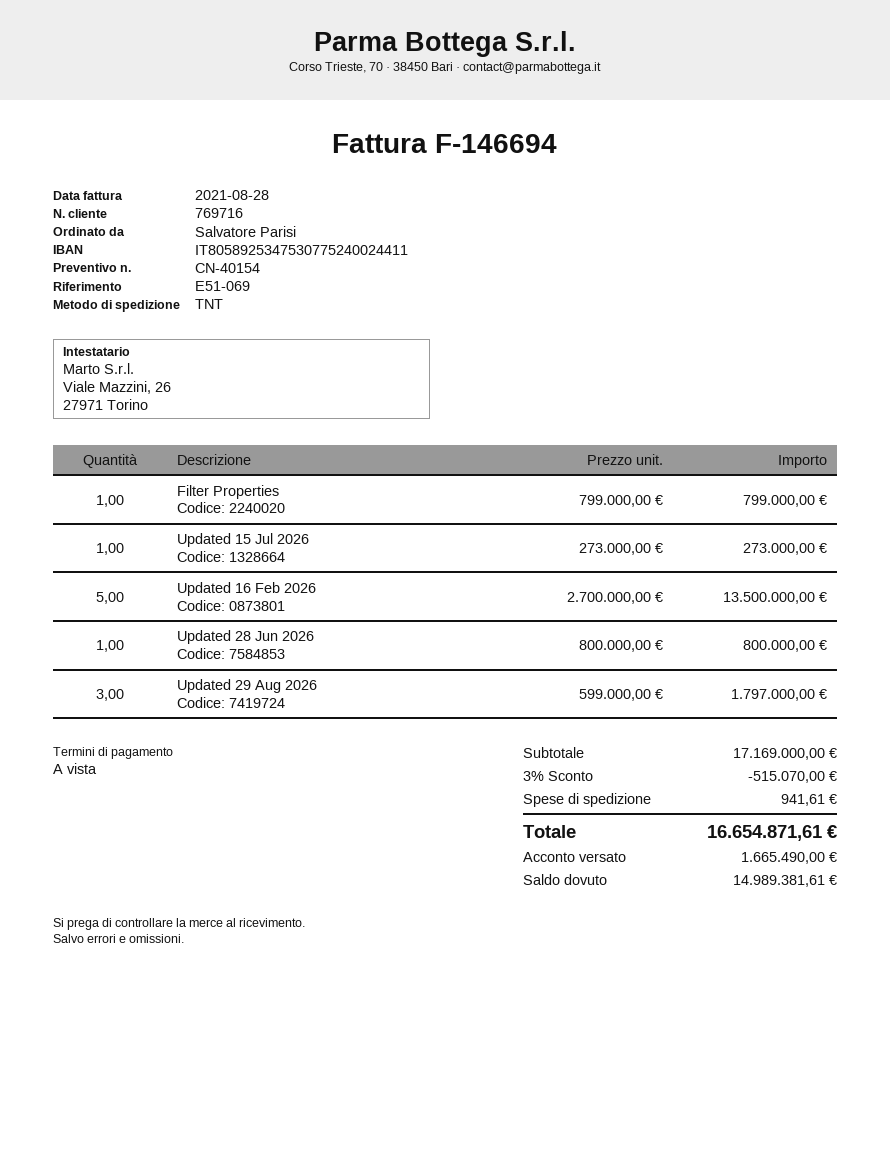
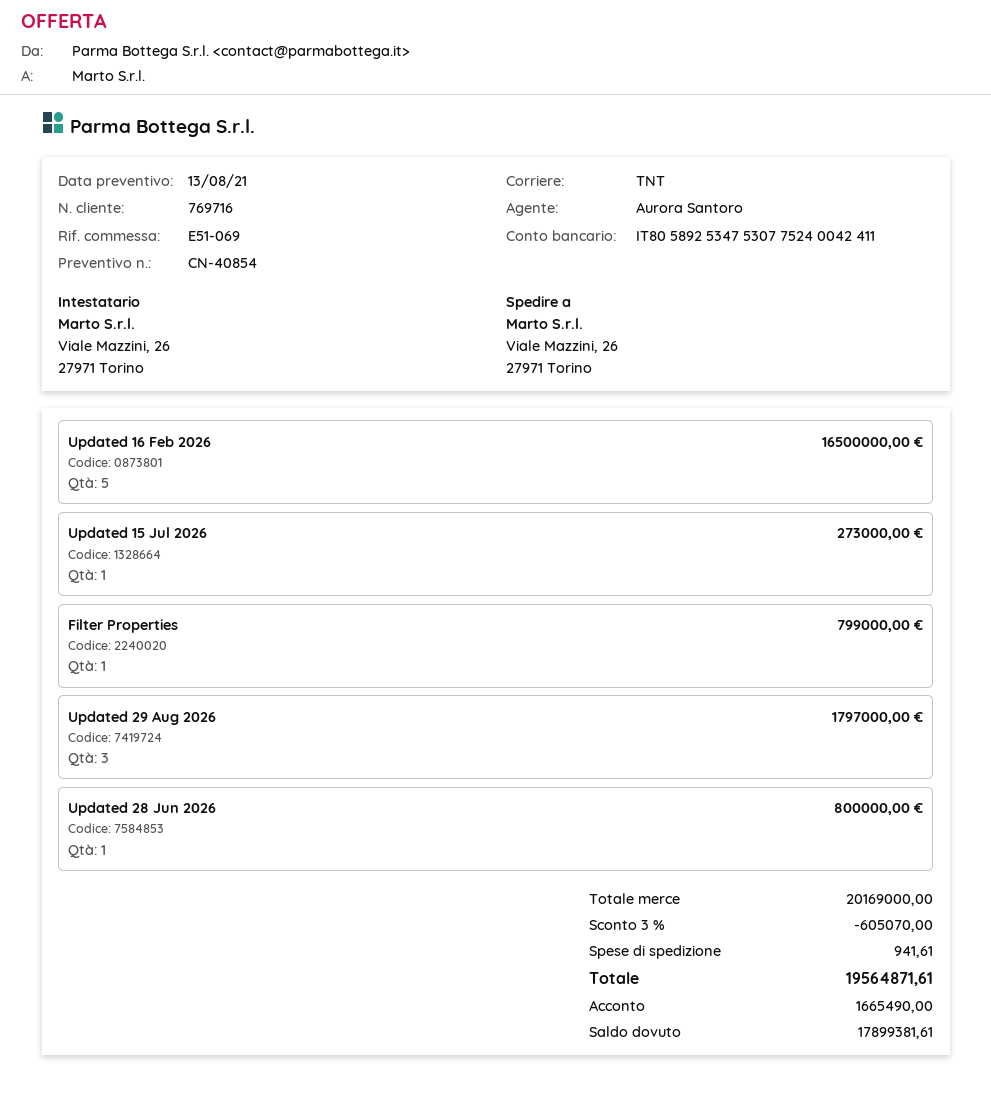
quote number: CN-40154 -> CN-40854
bank account: IT8058925347530775240024411 -> IT8058925347530775240042411
Updated 16 Feb 2026: 5 for 13500000.00 -> 5 for 16500000.00
subtotal: 17169000.00 -> 20169000.00
discount: 3% = 515070.00 -> 3% = 605070.00
total: 16654871.61 -> 19564871.61
balance: 14989381.61 -> 17899381.61

